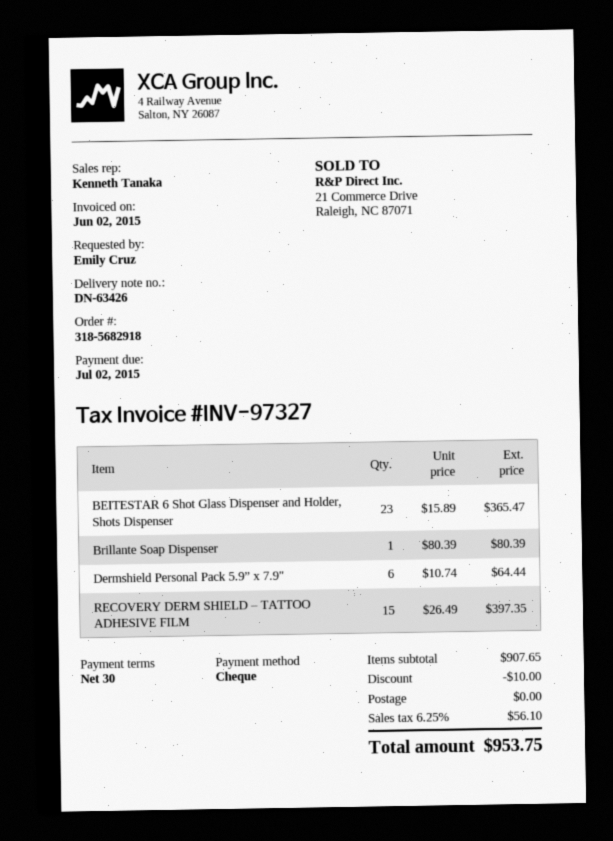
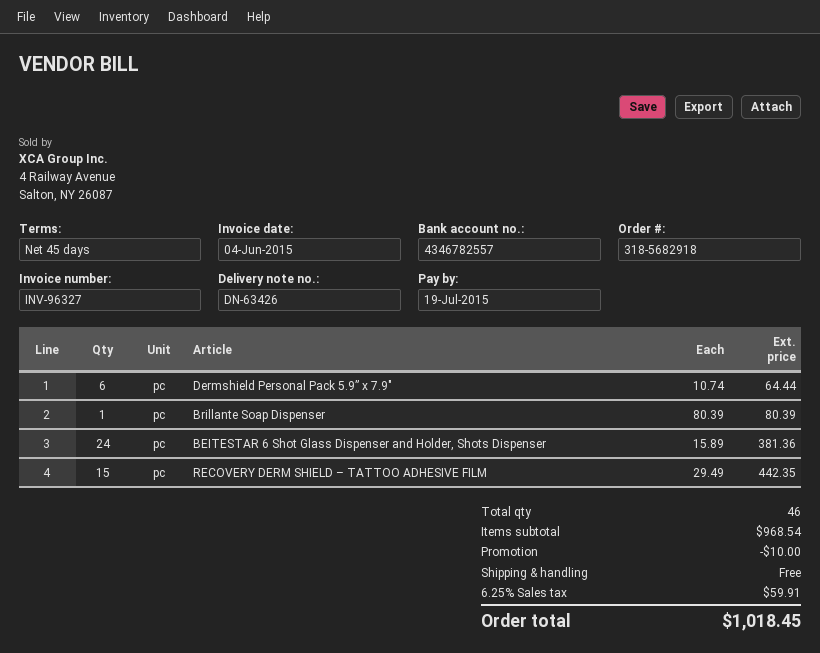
invoice number: INV-97327 -> INV-96327
invoice date: 2015-06-02 -> 2015-06-04
payment terms: 30 days -> 45 days
due date: 2015-07-02 -> 2015-07-19
BEITESTAR 6 Shot Glass Dispenser and Holder, Shots Dispenser: 23 x 15.89 = 365.47 -> 24 x 15.89 = 381.36
RECOVERY DERM SHIELD – TATTOO ADHESIVE FILM: 15 x 26.49 = 397.35 -> 15 x 29.49 = 442.35
subtotal: 907.65 -> 968.54
tax: 6.25% = 56.10 -> 6.25% = 59.91
total: 953.75 -> 1018.45

